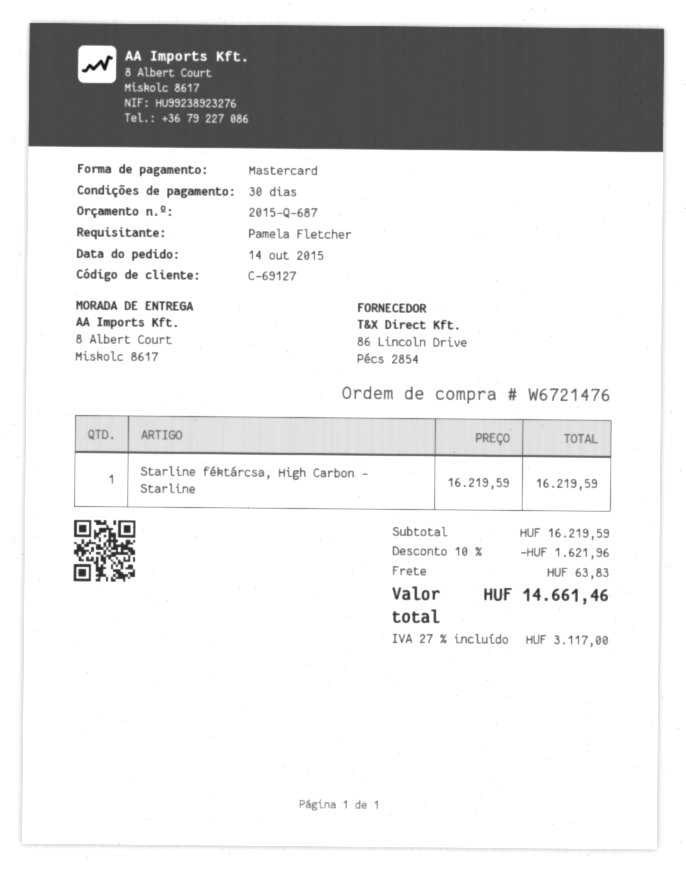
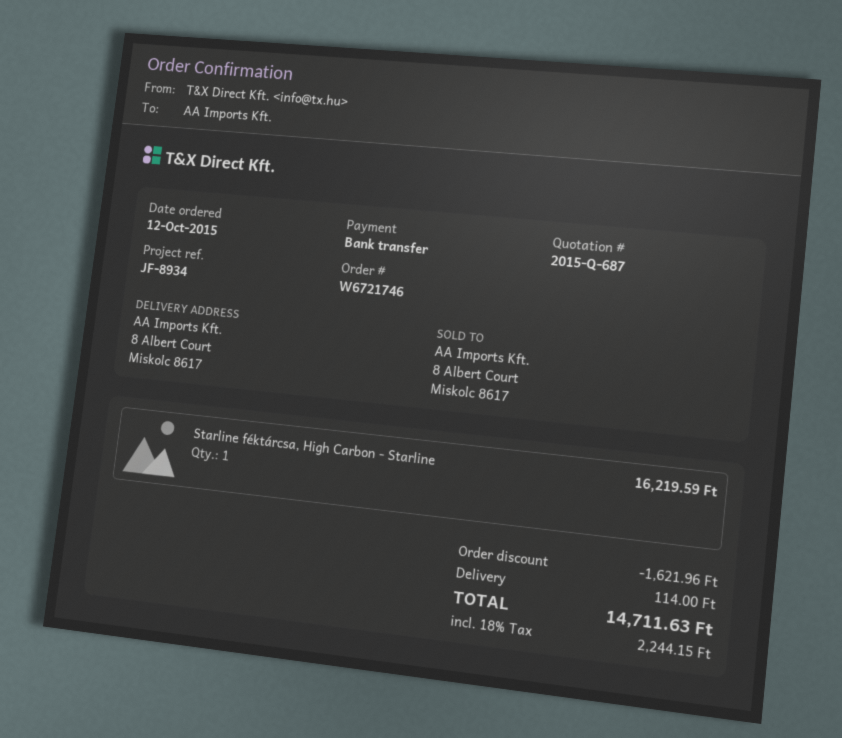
order number: W6721476 -> W6721746
order date: 2015-10-14 -> 2015-10-12
payment method: Mastercard -> bank transfer
shipping: 63.83 -> 114.00
tax: 27% = 3117.00 -> 18% = 2244.15
total: 14661.46 -> 14711.63

